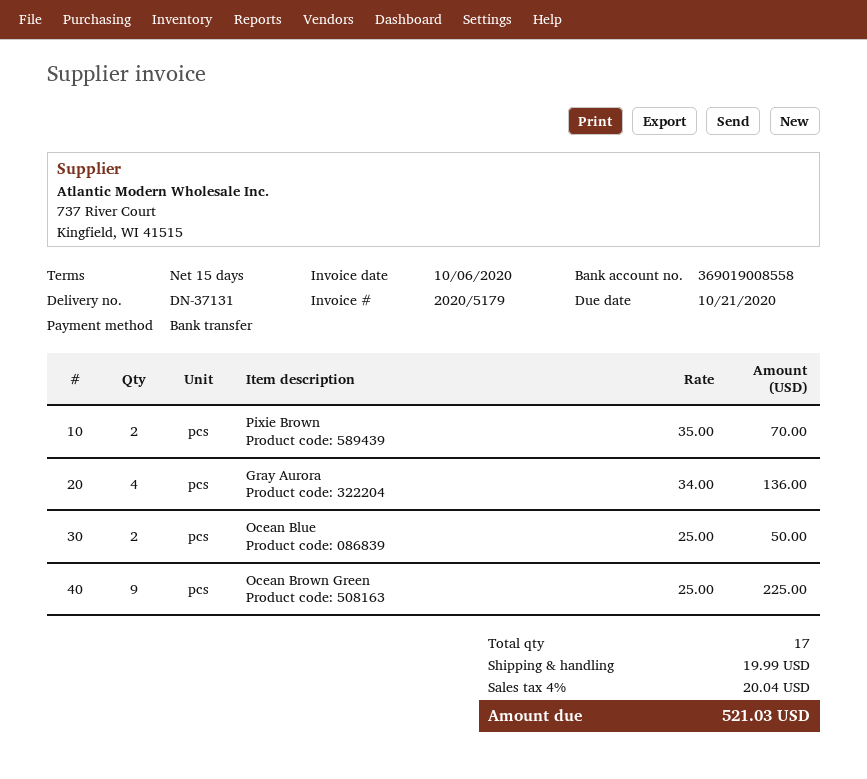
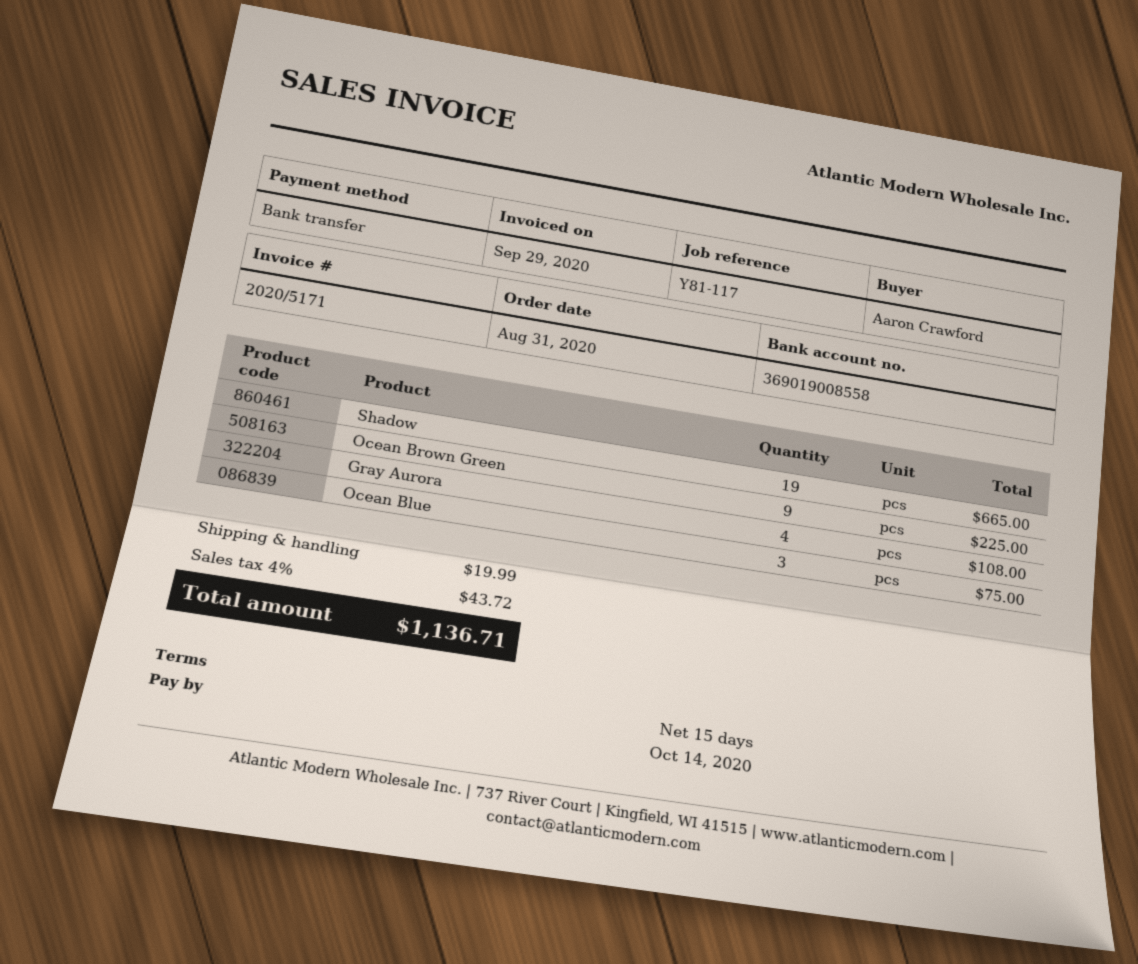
invoice number: 2020/5179 -> 2020/5171
invoice date: 2020-10-06 -> 2020-09-29
due date: 2020-10-21 -> 2020-10-14
Pixie Brown: 2 for 70.00 -> none
Gray Aurora: 4 for 136.00 -> 4 for 108.00
Ocean Blue: 2 for 50.00 -> 3 for 75.00
Shadow: none -> 19 for 665.00
tax: 4% = 20.04 -> 4% = 43.72
total: 521.03 -> 1136.71

